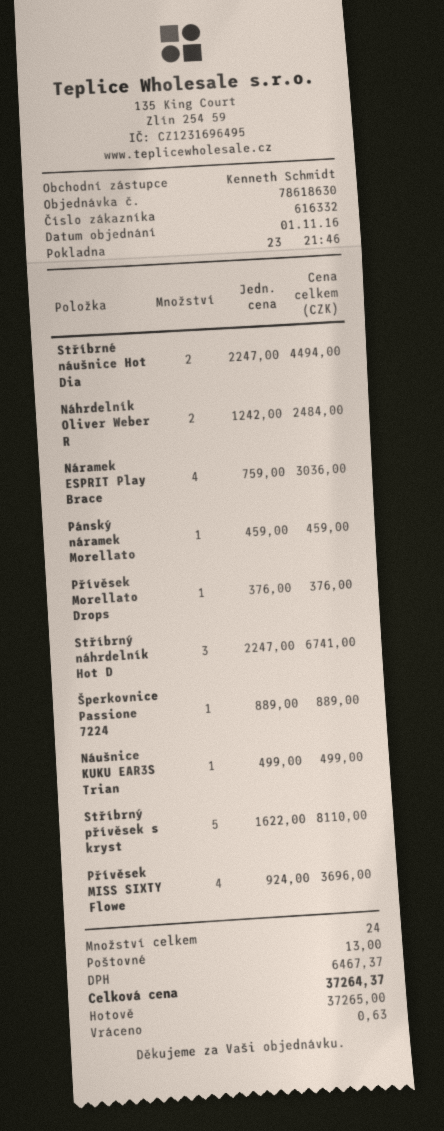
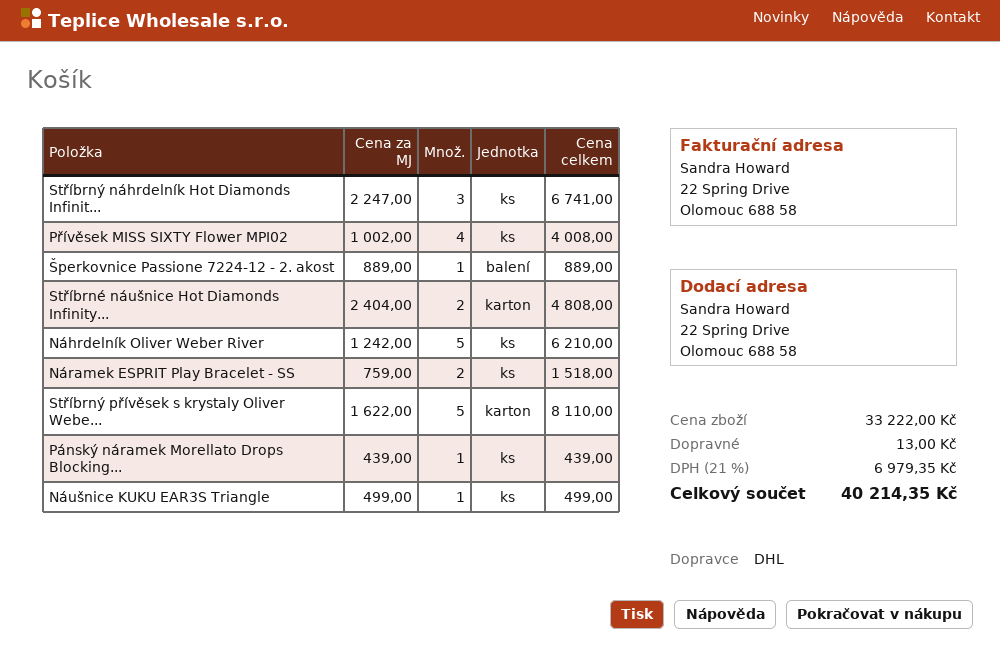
Stříbrné náušnice Hot Dia: 2 x 2247.00 = 4494.00 -> 2 x 2404.00 = 4808.00
Náhrdelník Oliver Weber R: 2 x 1242.00 = 2484.00 -> 5 x 1242.00 = 6210.00
Náramek ESPRIT Play Brace: 4 x 759.00 = 3036.00 -> 2 x 759.00 = 1518.00
Pánský náramek Morellato: 1 x 459.00 = 459.00 -> 1 x 439.00 = 439.00
Přívěsek Morellato Drops: 1 x 376.00 = 376.00 -> none
Přívěsek MISS SIXTY Flowe: 4 x 924.00 = 3696.00 -> 4 x 1002.00 = 4008.00
tax: 6467.37 -> 6979.35
total: 37264.37 -> 40214.35

